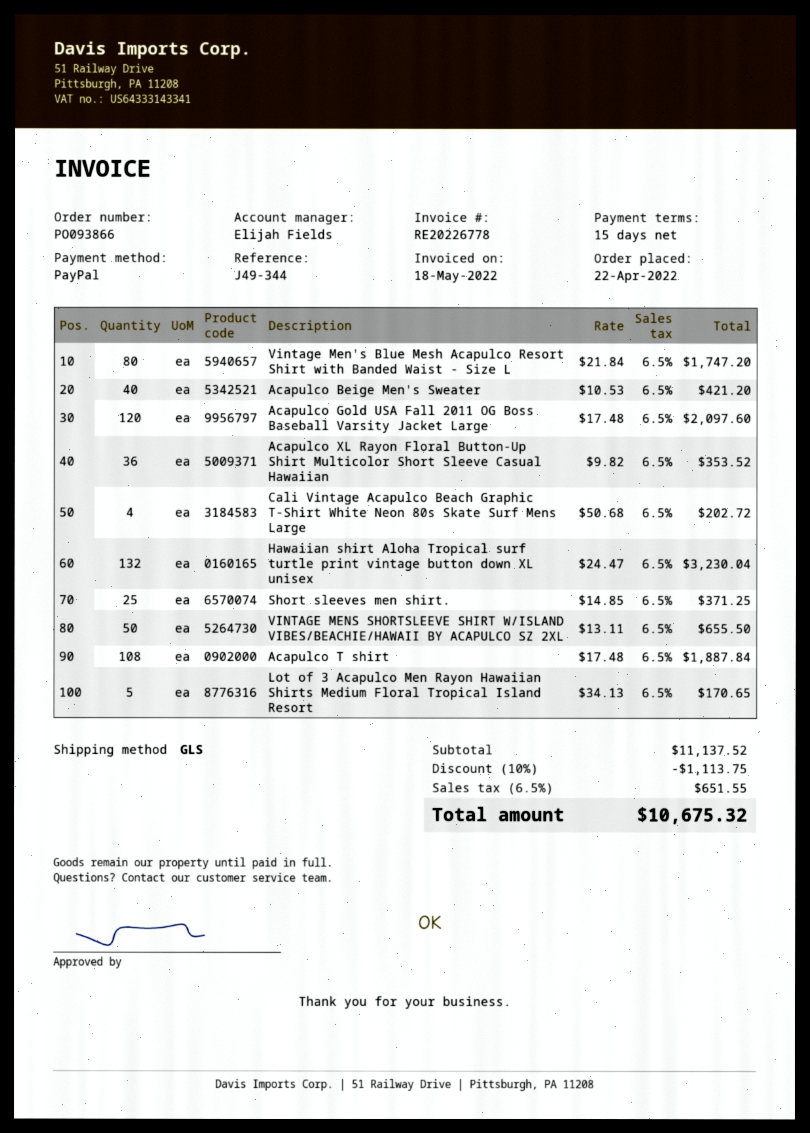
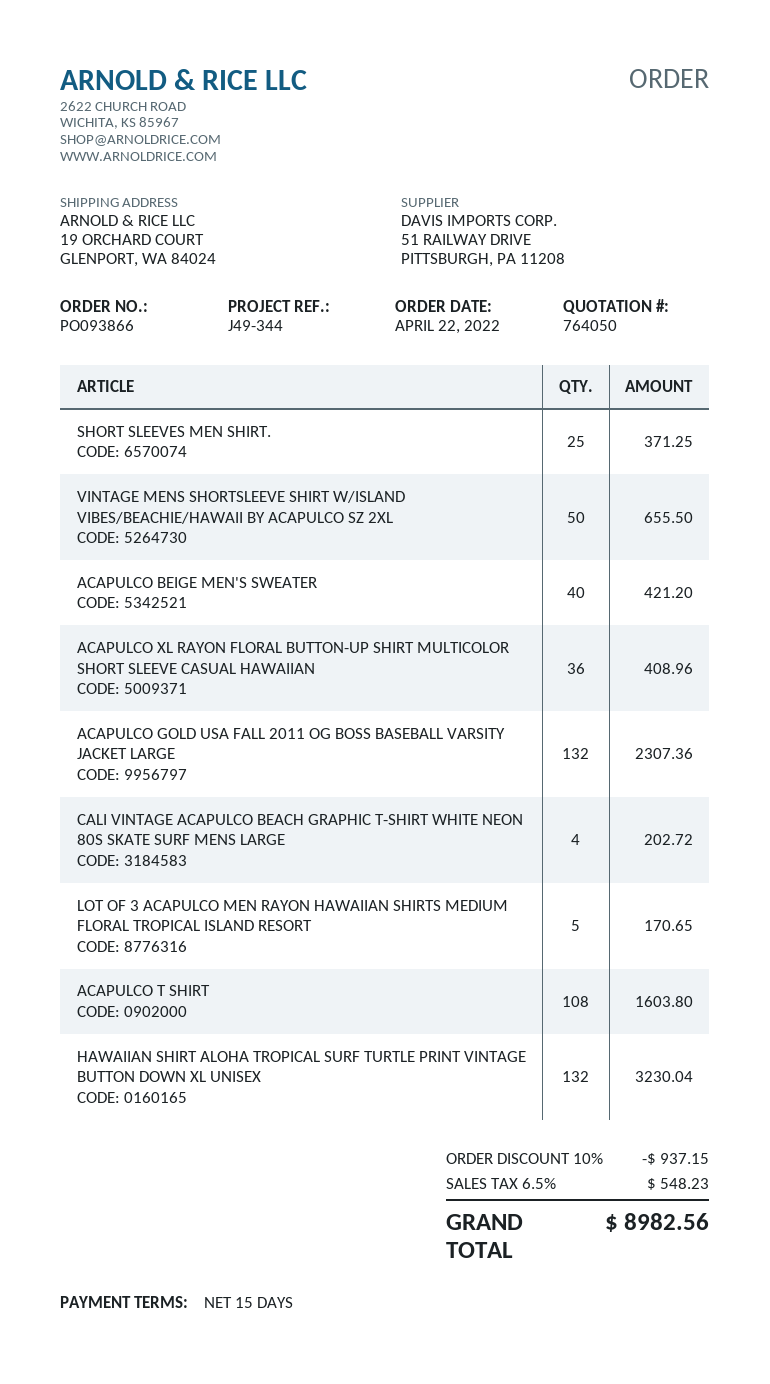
Vintage Men's Blue Mesh Acapulco Resort Shirt with Banded Waist - Size L: 80 for 1747.20 -> none
Acapulco Gold USA Fall 2011 OG Boss Baseball Varsity Jacket Large: 120 for 2097.60 -> 132 for 2307.36
Acapulco XL Rayon Floral Button-Up Shirt Multicolor Short Sleeve Casual Hawaiian: 36 for 353.52 -> 36 for 408.96
Acapulco T shirt: 108 for 1887.84 -> 108 for 1603.80
discount: 10% = 1113.75 -> 10% = 937.15
tax: 6.5% = 651.55 -> 6.5% = 548.23
total: 10675.32 -> 8982.56

